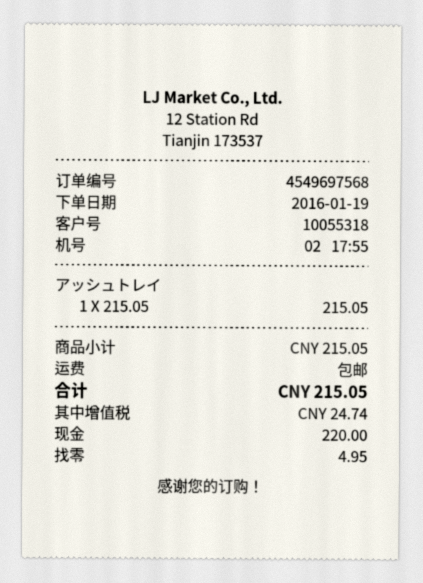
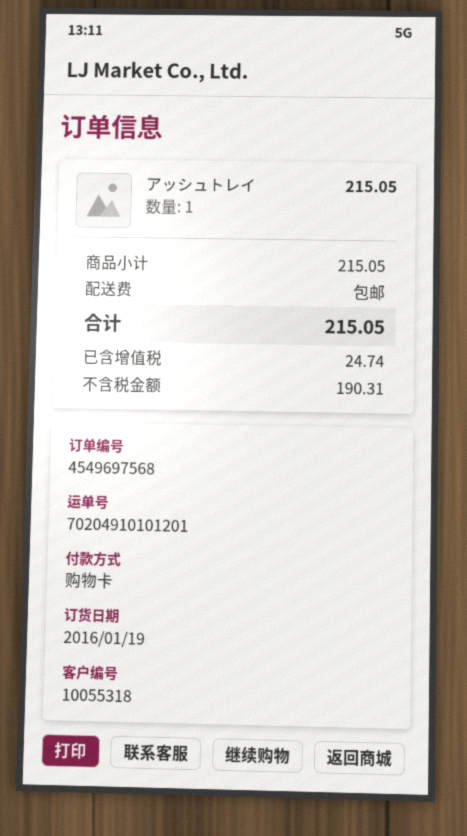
payment method: cash -> gift card

